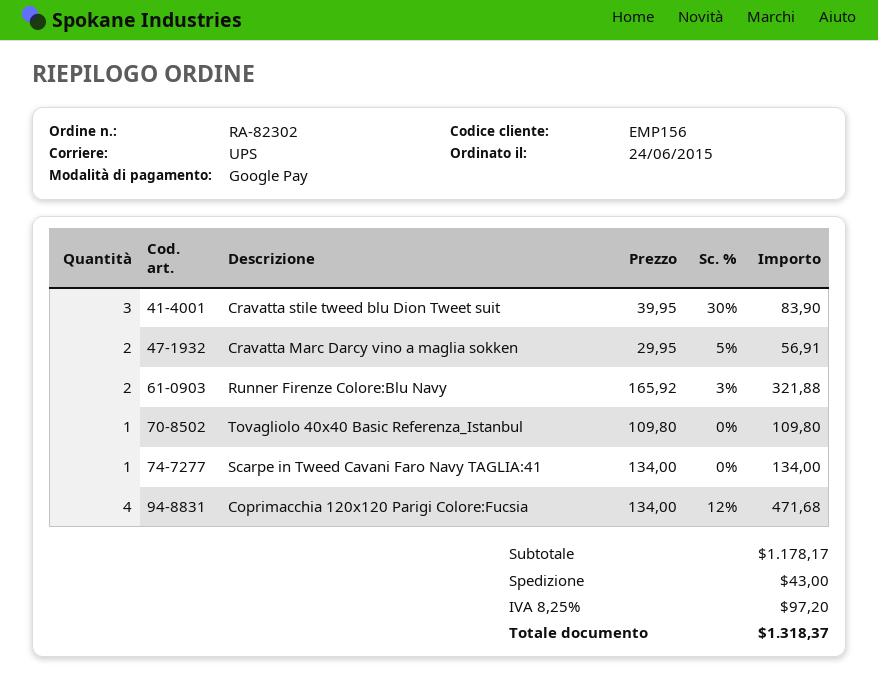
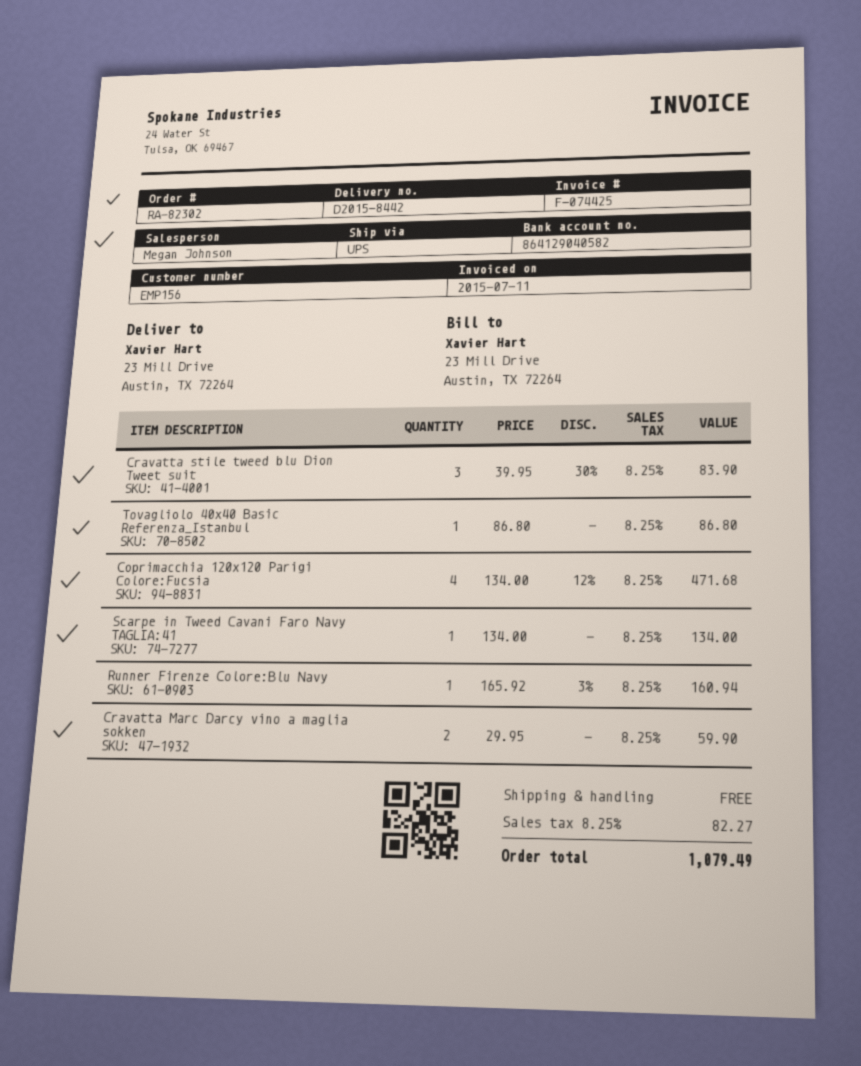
Cravatta Marc Darcy vino a maglia sokken: 2 x 29.95 - 5% = 56.91 -> 2 x 29.95 = 59.90
Runner Firenze Colore:Blu Navy: 2 x 165.92 - 3% = 321.88 -> 1 x 165.92 - 3% = 160.94
Tovagliolo 40x40 Basic Referenza_Istanbul: 1 x 109.80 = 109.80 -> 1 x 86.80 = 86.80
shipping: 43.00 -> 0.00
tax: 8.25% = 97.20 -> 8.25% = 82.27
total: 1318.37 -> 1079.49

